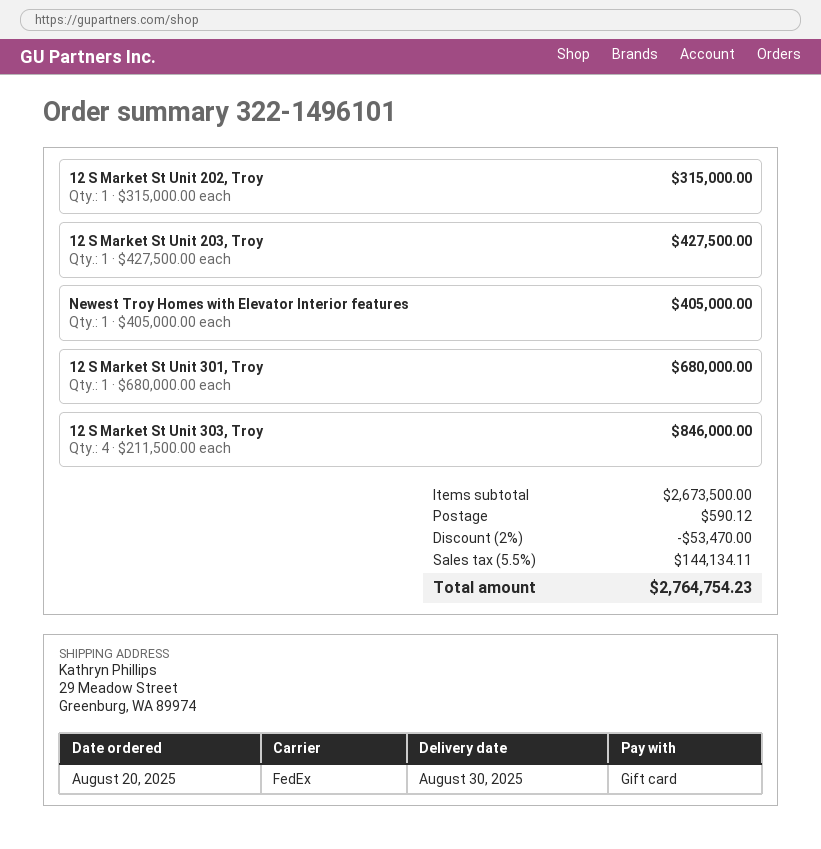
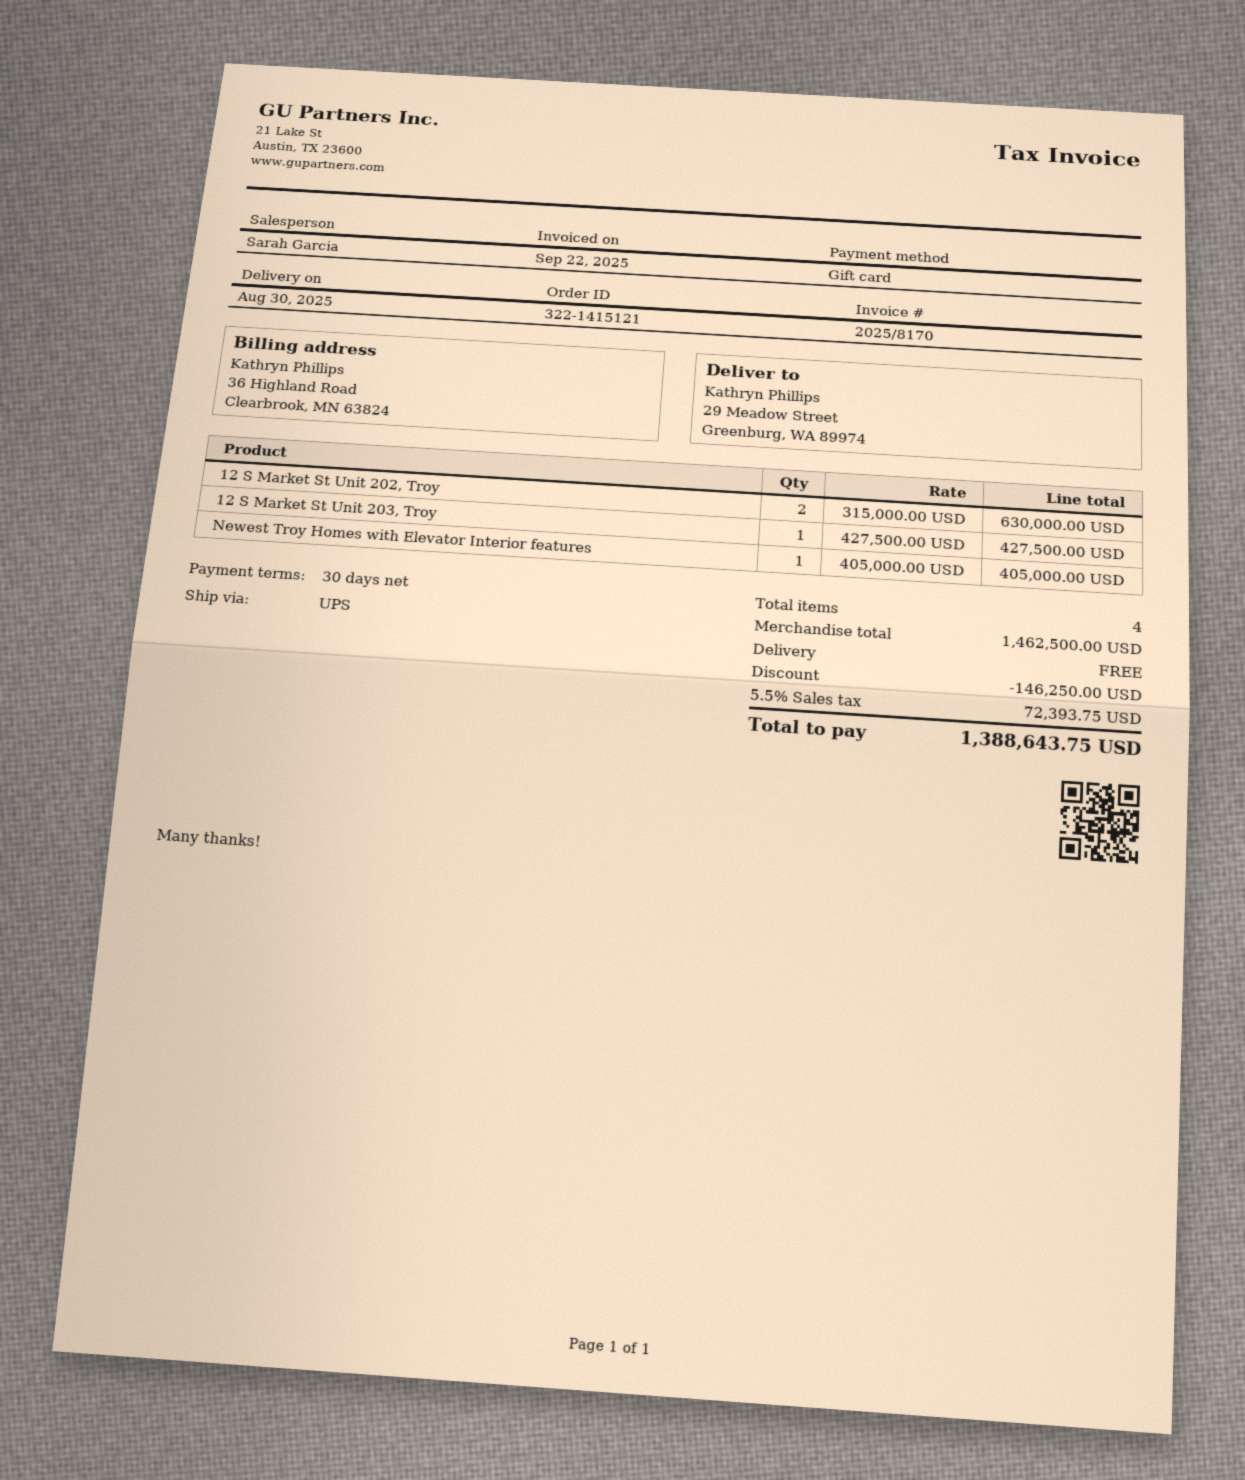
order number: 322-1496101 -> 322-1415121
shipping method: FedEx -> UPS
12 S Market St Unit 202, Troy: 1 x 315000.00 = 315000.00 -> 2 x 315000.00 = 630000.00
12 S Market St Unit 301, Troy: 1 x 680000.00 = 680000.00 -> none
12 S Market St Unit 303, Troy: 4 x 211500.00 = 846000.00 -> none
subtotal: 2673500.00 -> 1462500.00
discount: 53470.00 -> 146250.00
shipping: 590.12 -> 0.00
tax: 5.5% = 144134.11 -> 5.5% = 72393.75
total: 2764754.23 -> 1388643.75

